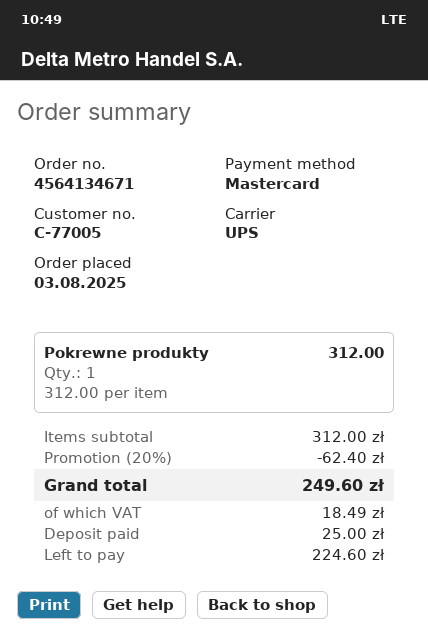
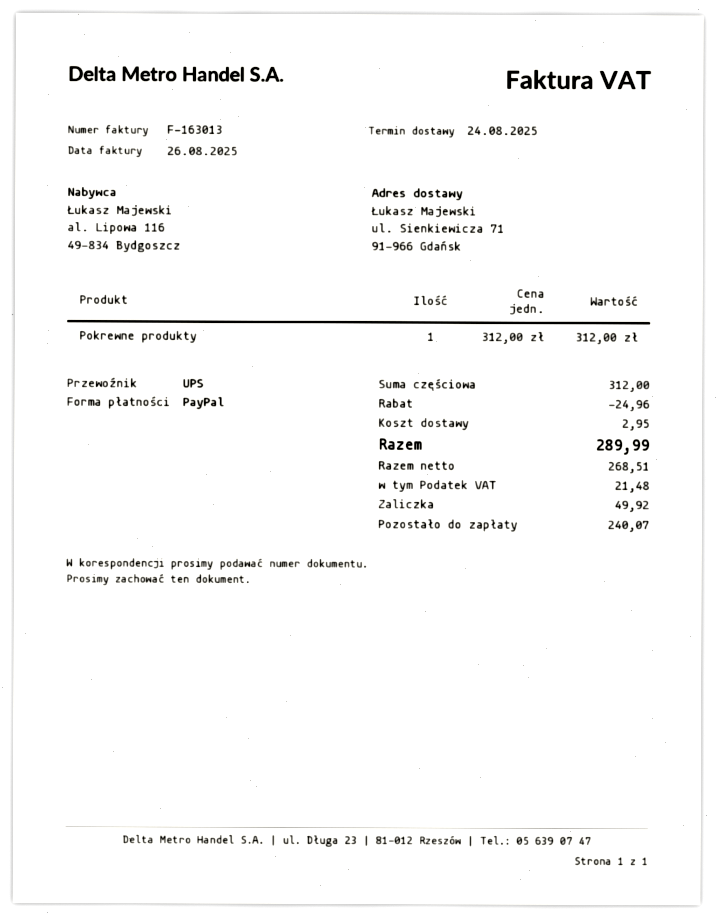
payment method: Mastercard -> PayPal
discount: 62.40 -> 24.96
shipping: none -> 2.95
tax: 18.49 -> 21.48
total: 249.60 -> 289.99
deposit: 25.00 -> 49.92
balance: 224.60 -> 240.07

